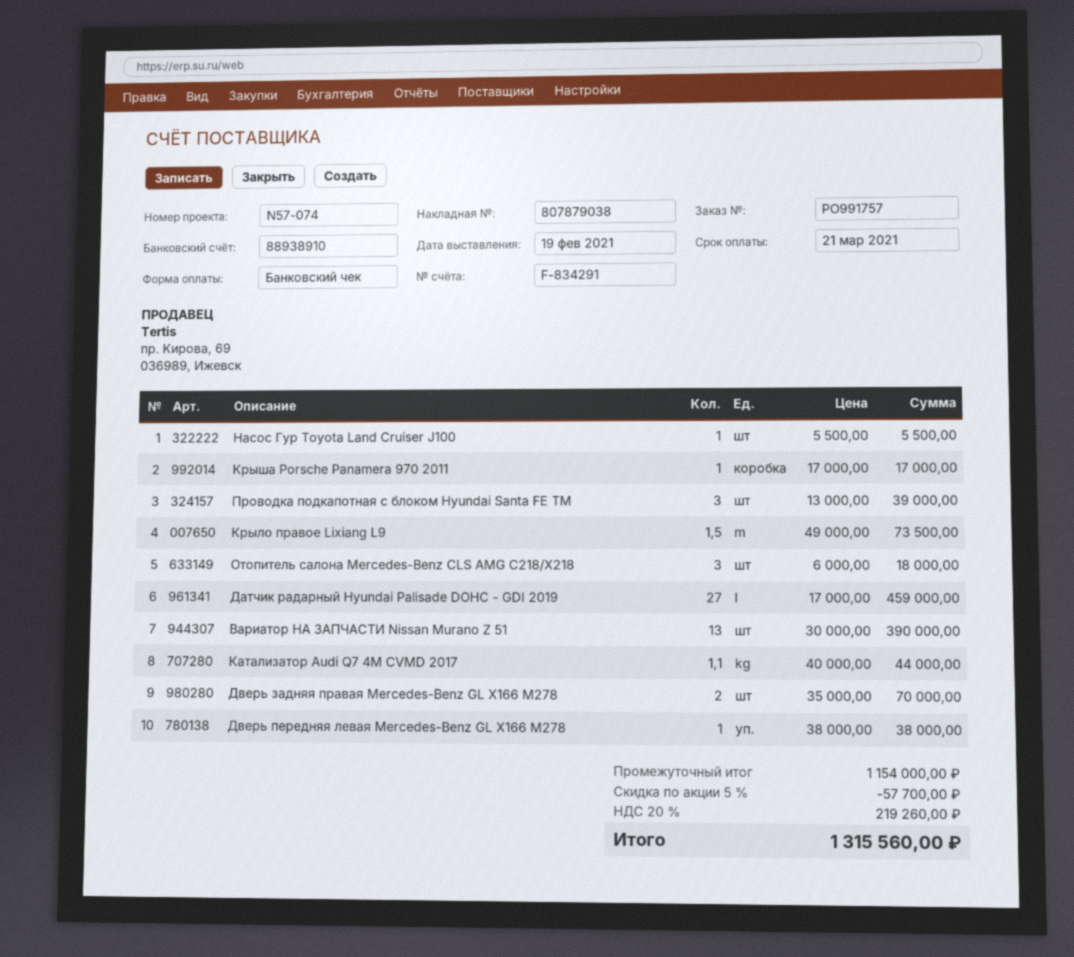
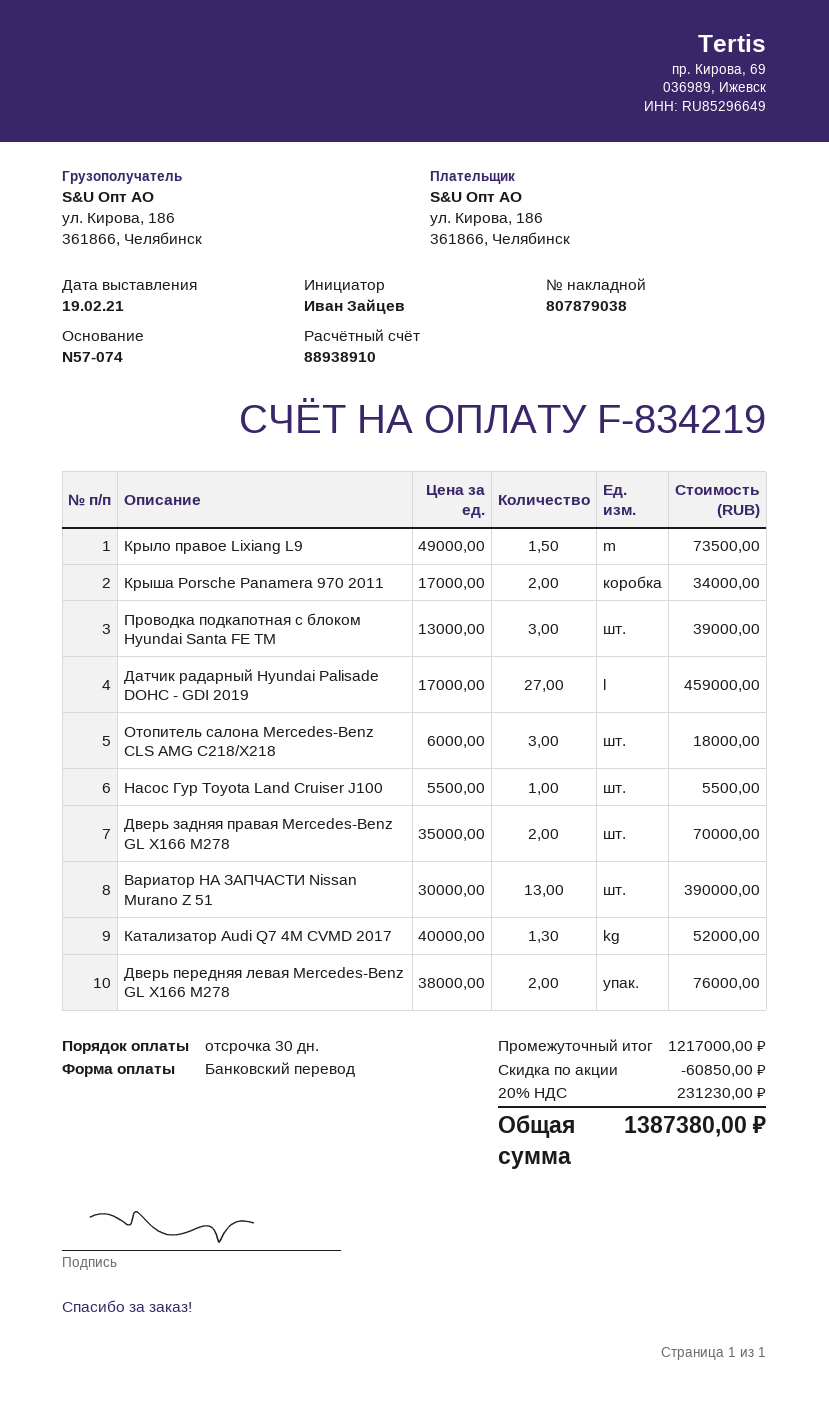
invoice number: F-834291 -> F-834219
payment method: cheque -> bank transfer
Крыша Porsche Panamera 970 2011: 1 x 17000.00 = 17000.00 -> 2 x 17000.00 = 34000.00
Катализатор Audi Q7 4M CVMD 2017: 1.1 x 40000.00 = 44000.00 -> 1.3 x 40000.00 = 52000.00
Дверь передняя левая Mercedes-Benz GL X166 M278: 1 x 38000.00 = 38000.00 -> 2 x 38000.00 = 76000.00
subtotal: 1154000.00 -> 1217000.00
discount: 57700.00 -> 60850.00
tax: 20% = 219260.00 -> 20% = 231230.00
total: 1315560.00 -> 1387380.00

